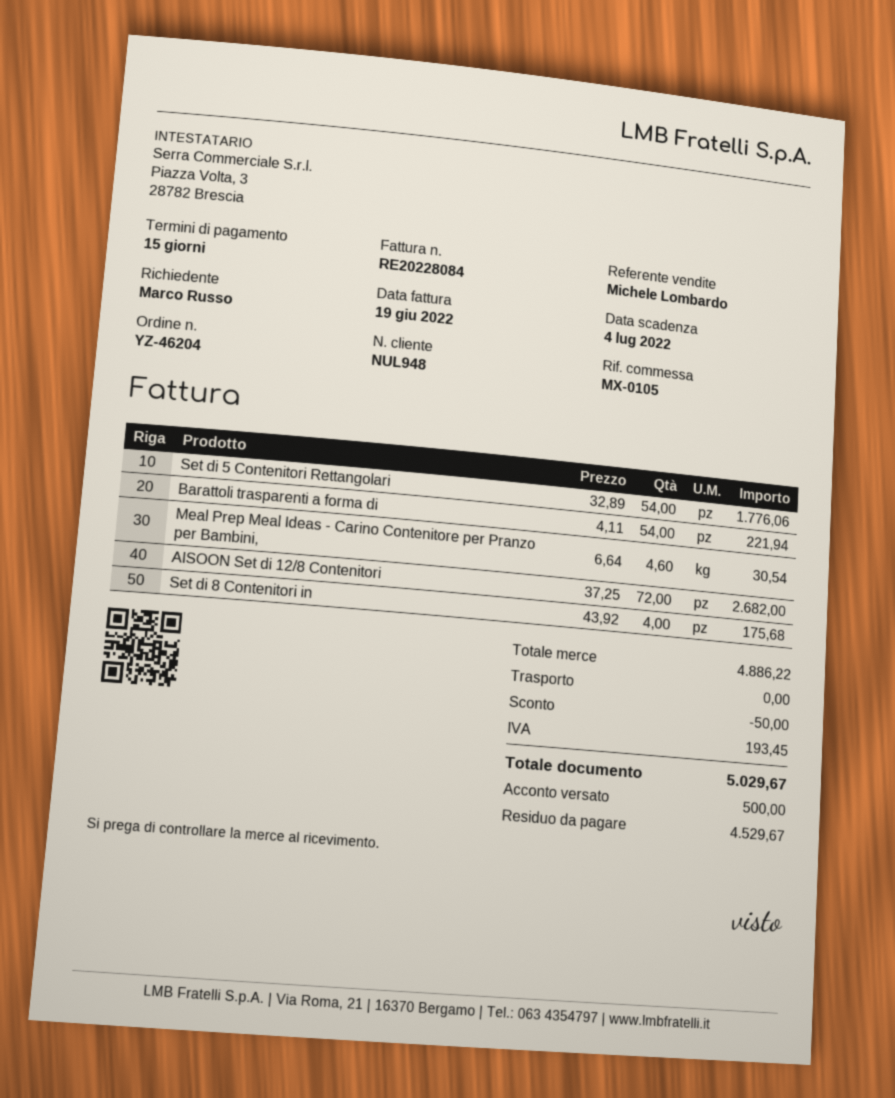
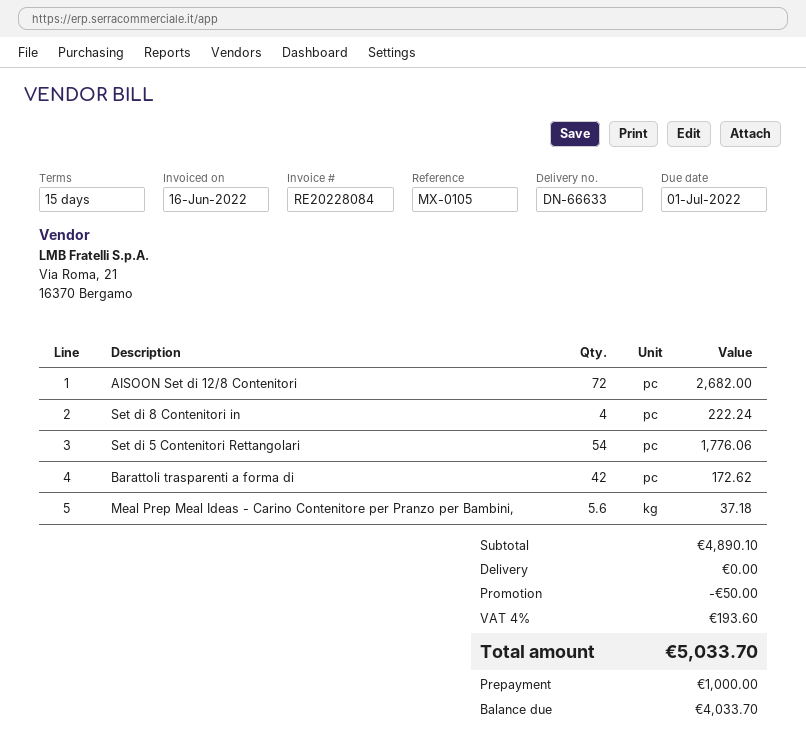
invoice date: 2022-06-19 -> 2022-06-16
due date: 2022-07-04 -> 2022-07-01
Barattoli trasparenti a forma di: 54 for 221.94 -> 42 for 172.62
Meal Prep Meal Ideas - Carino Contenitore per Pranzo per Bambini,: 4.6 for 30.54 -> 5.6 for 37.18
Set di 8 Contenitori in: 4 for 175.68 -> 4 for 222.24
subtotal: 4886.22 -> 4890.10
tax: 193.45 -> 193.60
total: 5029.67 -> 5033.70
deposit: 500.00 -> 1000.00
balance: 4529.67 -> 4033.70

